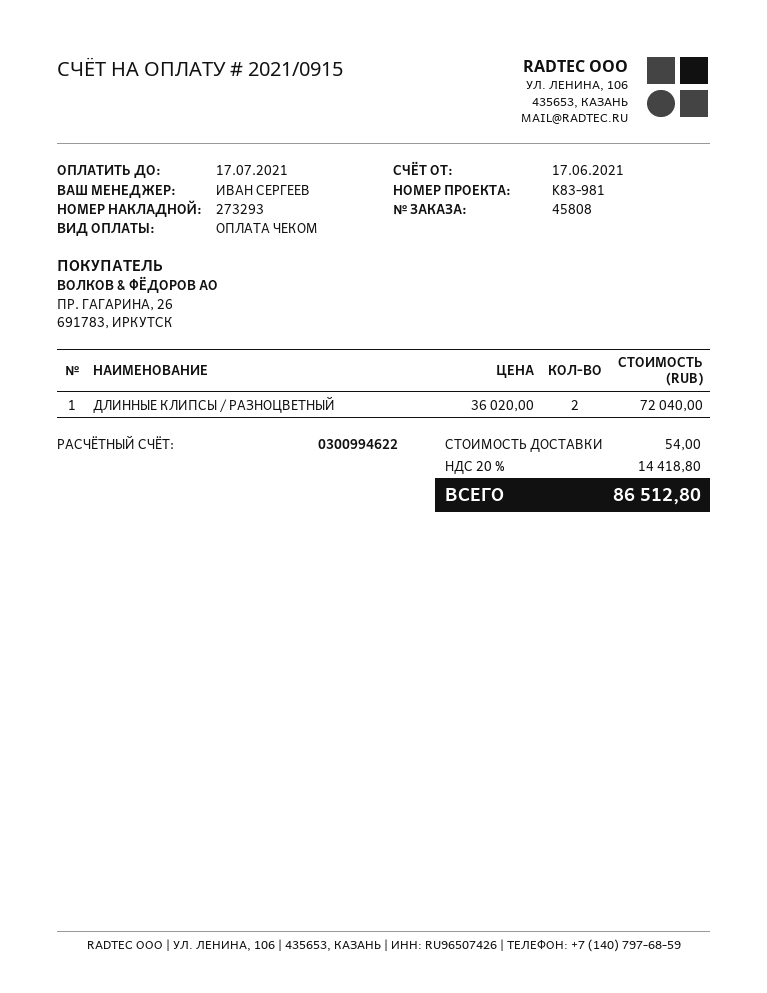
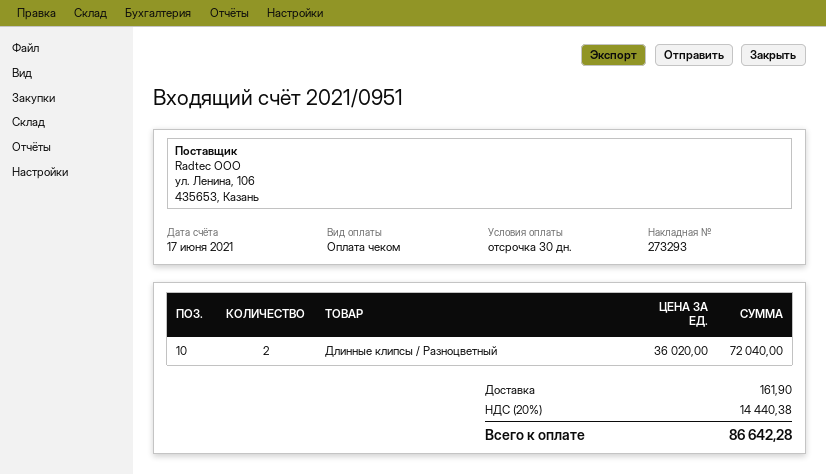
invoice number: 2021/0915 -> 2021/0951
shipping: 54.00 -> 161.90
tax: 20% = 14418.80 -> 20% = 14440.38
total: 86512.80 -> 86642.28

